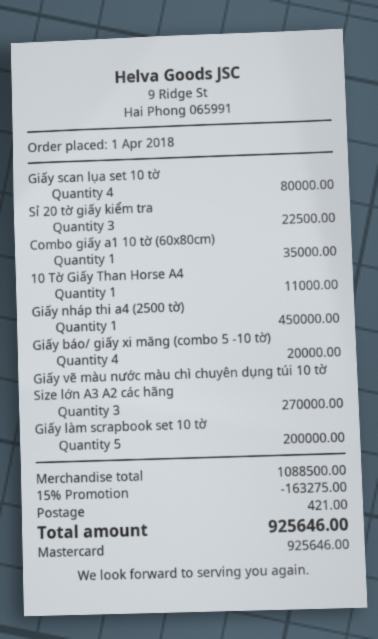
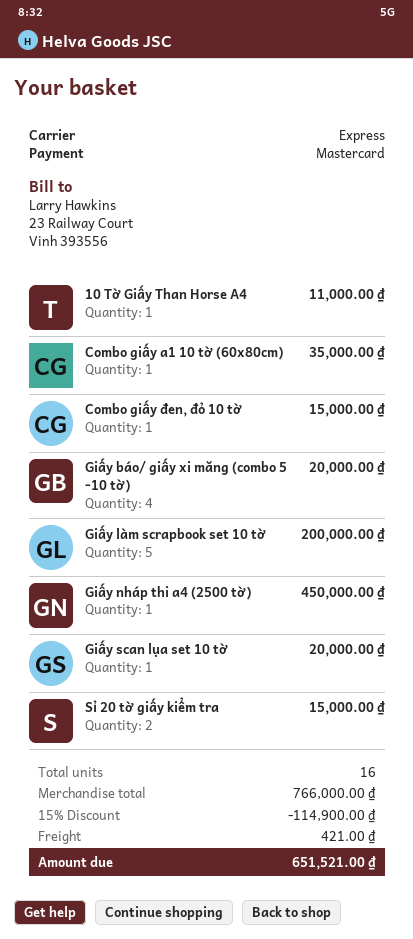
Giấy scan lụa set 10 tờ: 4 for 80000.00 -> 1 for 20000.00
Sỉ 20 tờ giấy kiểm tra: 3 for 22500.00 -> 2 for 15000.00
Giấy vẽ màu nước màu chì chuyên dụng túi 10 tờ Size lớn A3 A2 các hãng: 3 for 270000.00 -> none
Combo giấy đen, đỏ 10 tờ: none -> 1 for 15000.00
subtotal: 1088500.00 -> 766000.00
discount: 15% = 163275.00 -> 15% = 114900.00
total: 925646.00 -> 651521.00

